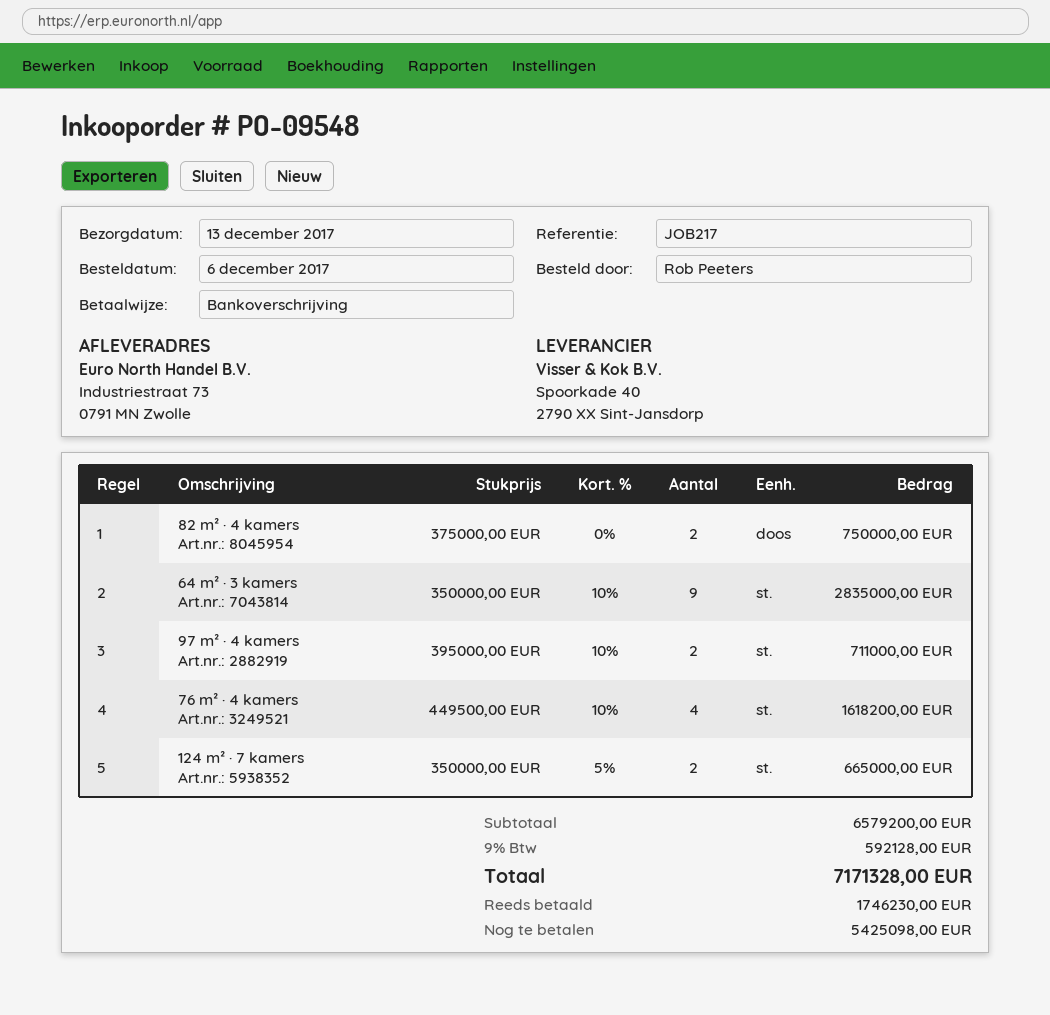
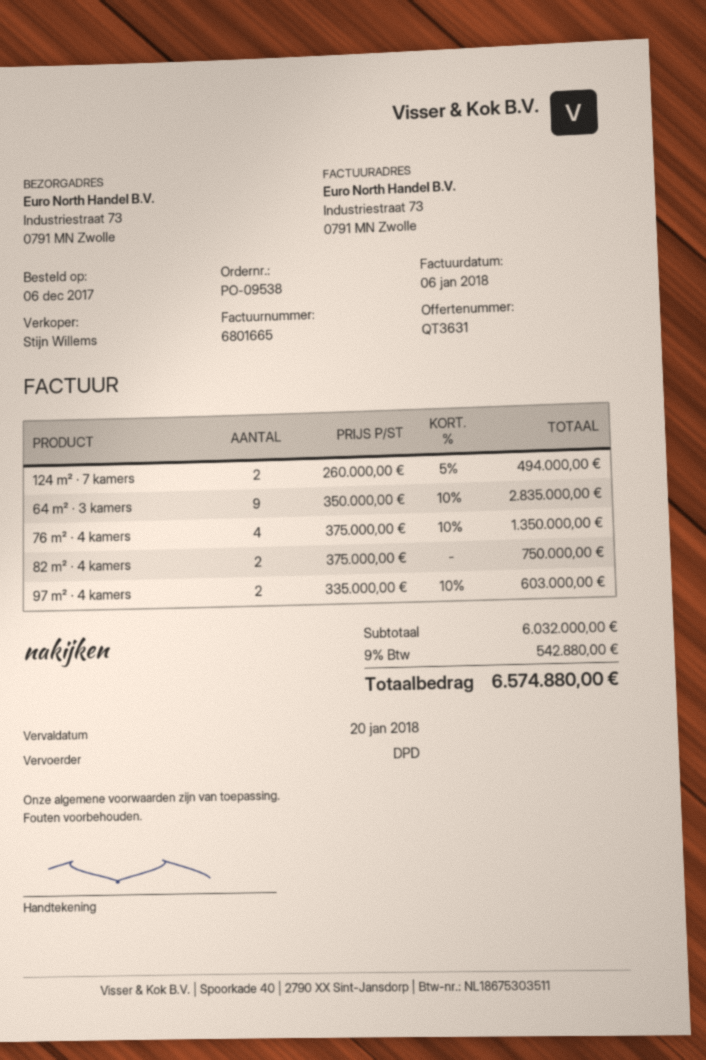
order number: PO-09548 -> PO-09538
97 m² · 4 kamers: 2 x 395000.00 - 10% = 711000.00 -> 2 x 335000.00 - 10% = 603000.00
76 m² · 4 kamers: 4 x 449500.00 - 10% = 1618200.00 -> 4 x 375000.00 - 10% = 1350000.00
124 m² · 7 kamers: 2 x 350000.00 - 5% = 665000.00 -> 2 x 260000.00 - 5% = 494000.00
subtotal: 6579200.00 -> 6032000.00
tax: 9% = 592128.00 -> 9% = 542880.00
total: 7171328.00 -> 6574880.00

